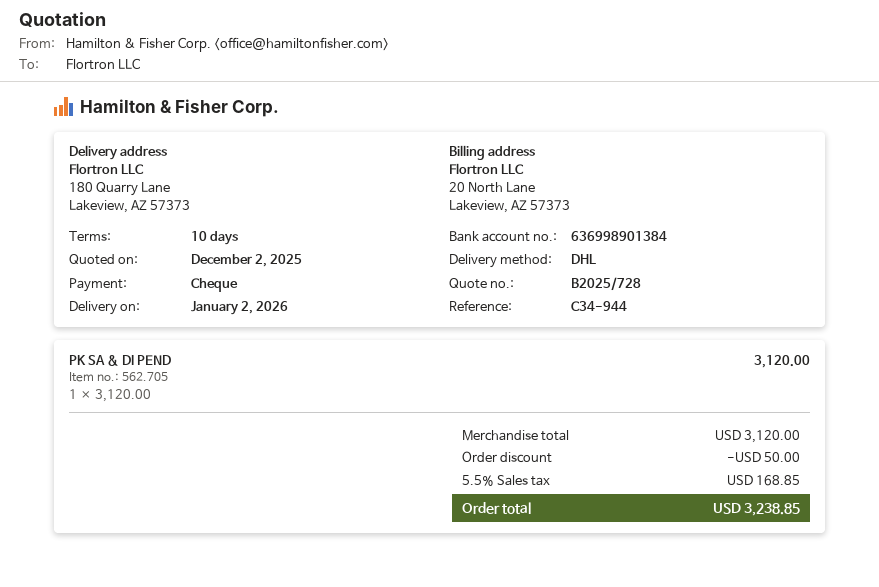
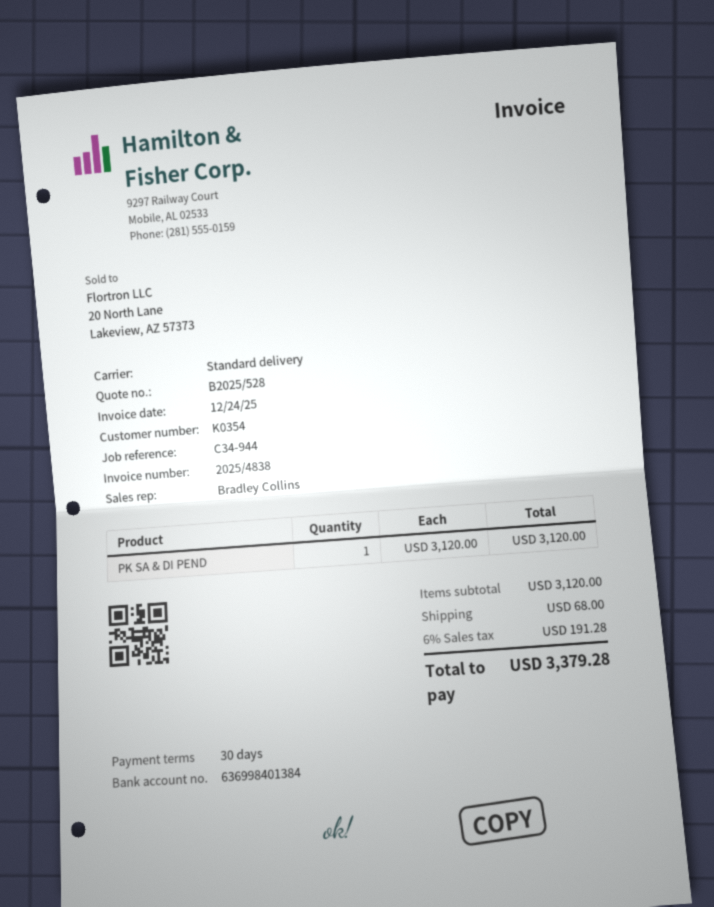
quote number: B2025/728 -> B2025/528
payment terms: 10 days -> 30 days
bank account: 636998901384 -> 636998401384
shipping method: DHL -> standard
discount: 50.00 -> none
shipping: none -> 68.00
tax: 5.5% = 168.85 -> 6% = 191.28
total: 3238.85 -> 3379.28

